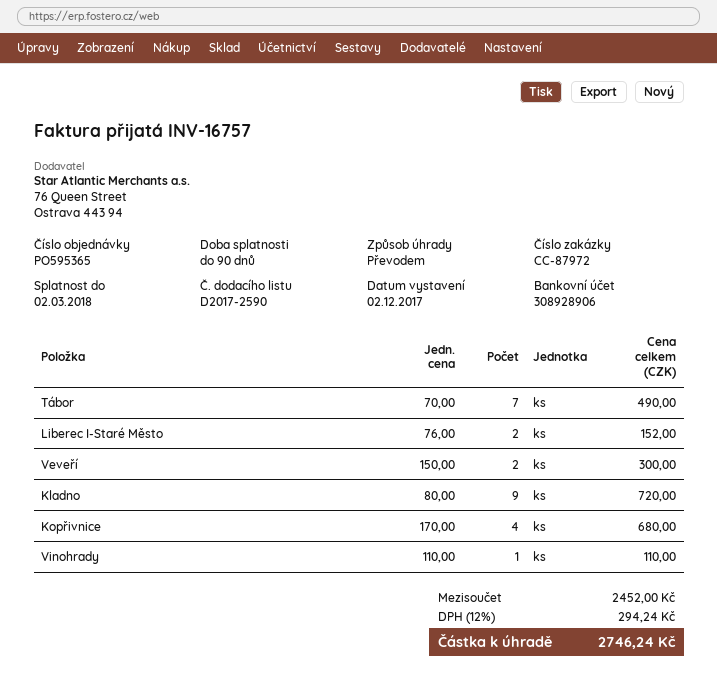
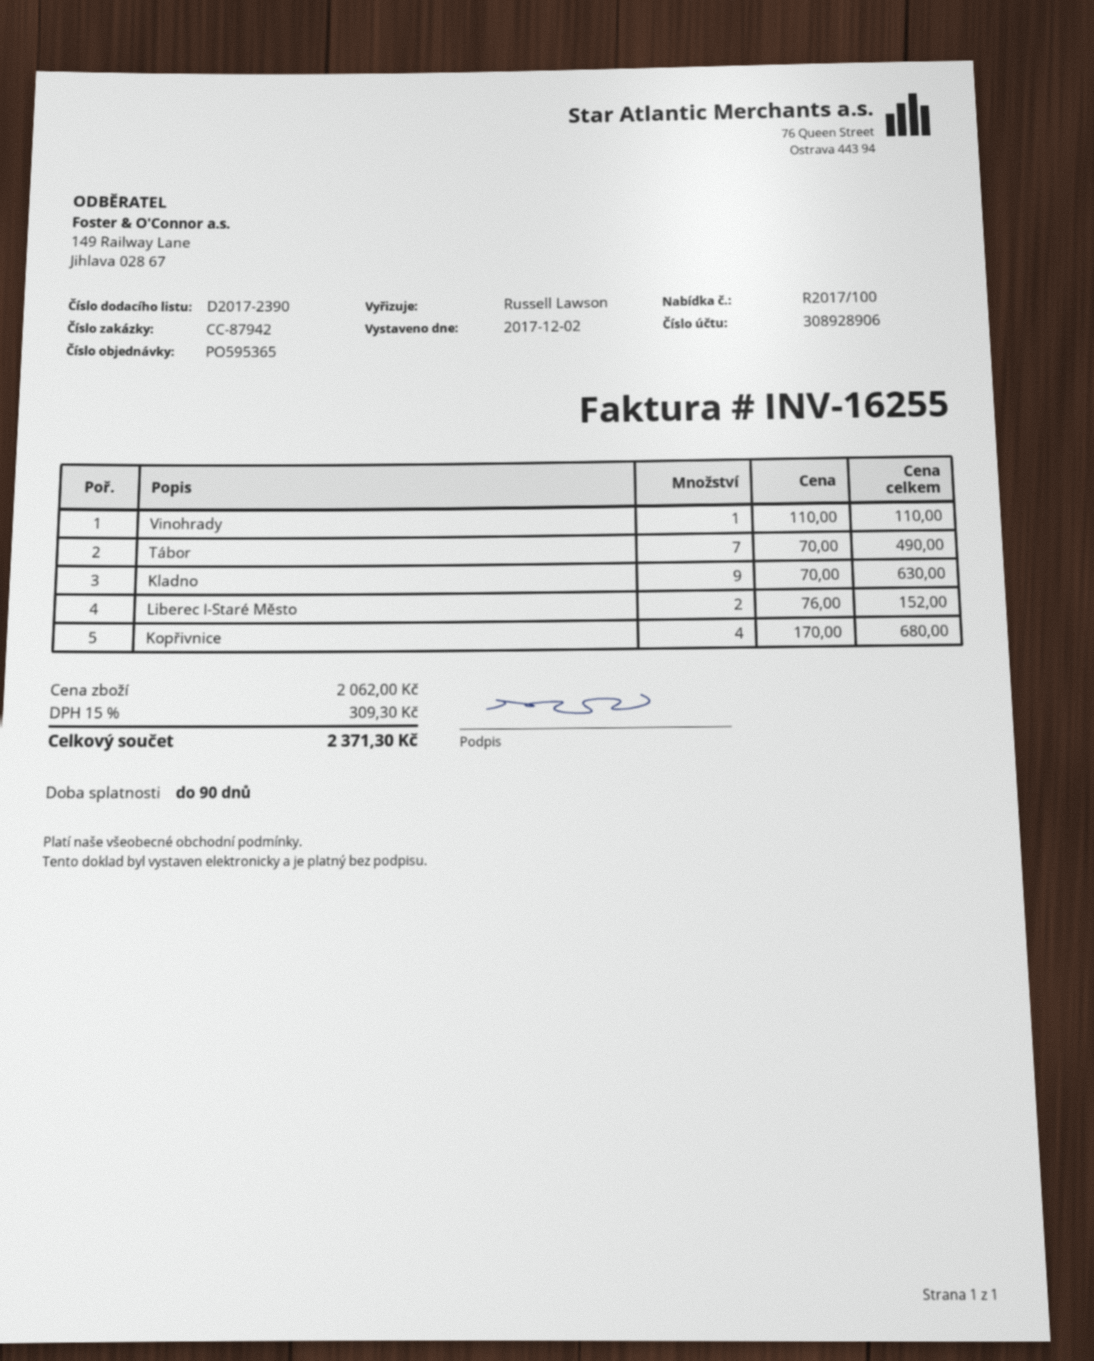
delivery note number: D2017-2590 -> D2017-2390
invoice number: INV-16757 -> INV-16255
reference: CC-87972 -> CC-87942
Veveří: 2 x 150.00 = 300.00 -> none
Kladno: 9 x 80.00 = 720.00 -> 9 x 70.00 = 630.00
subtotal: 2452.00 -> 2062.00
tax: 12% = 294.24 -> 15% = 309.30
total: 2746.24 -> 2371.30

